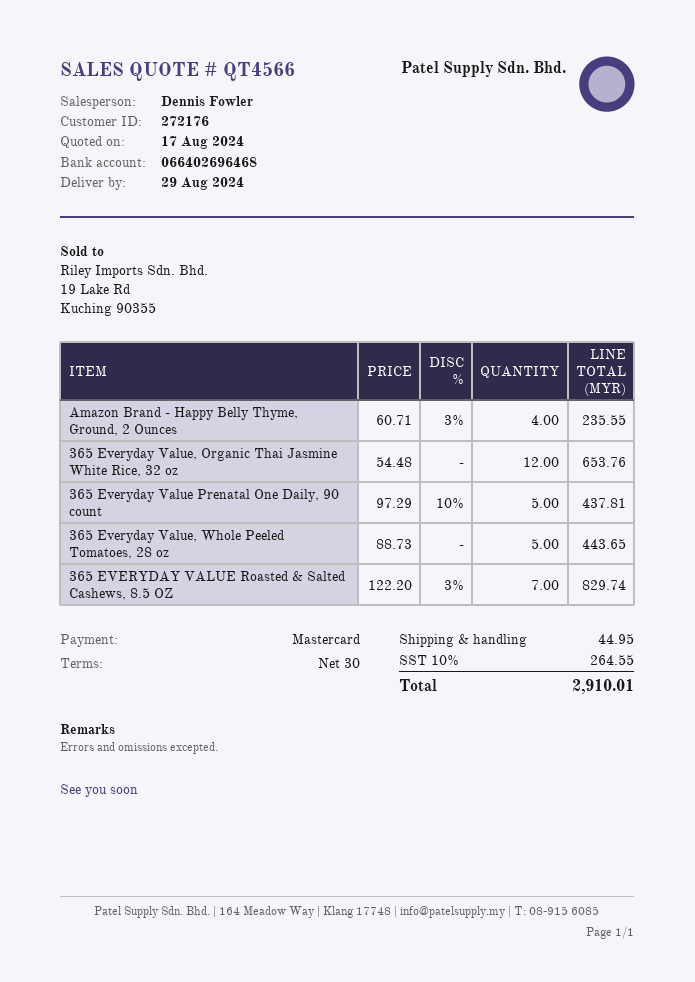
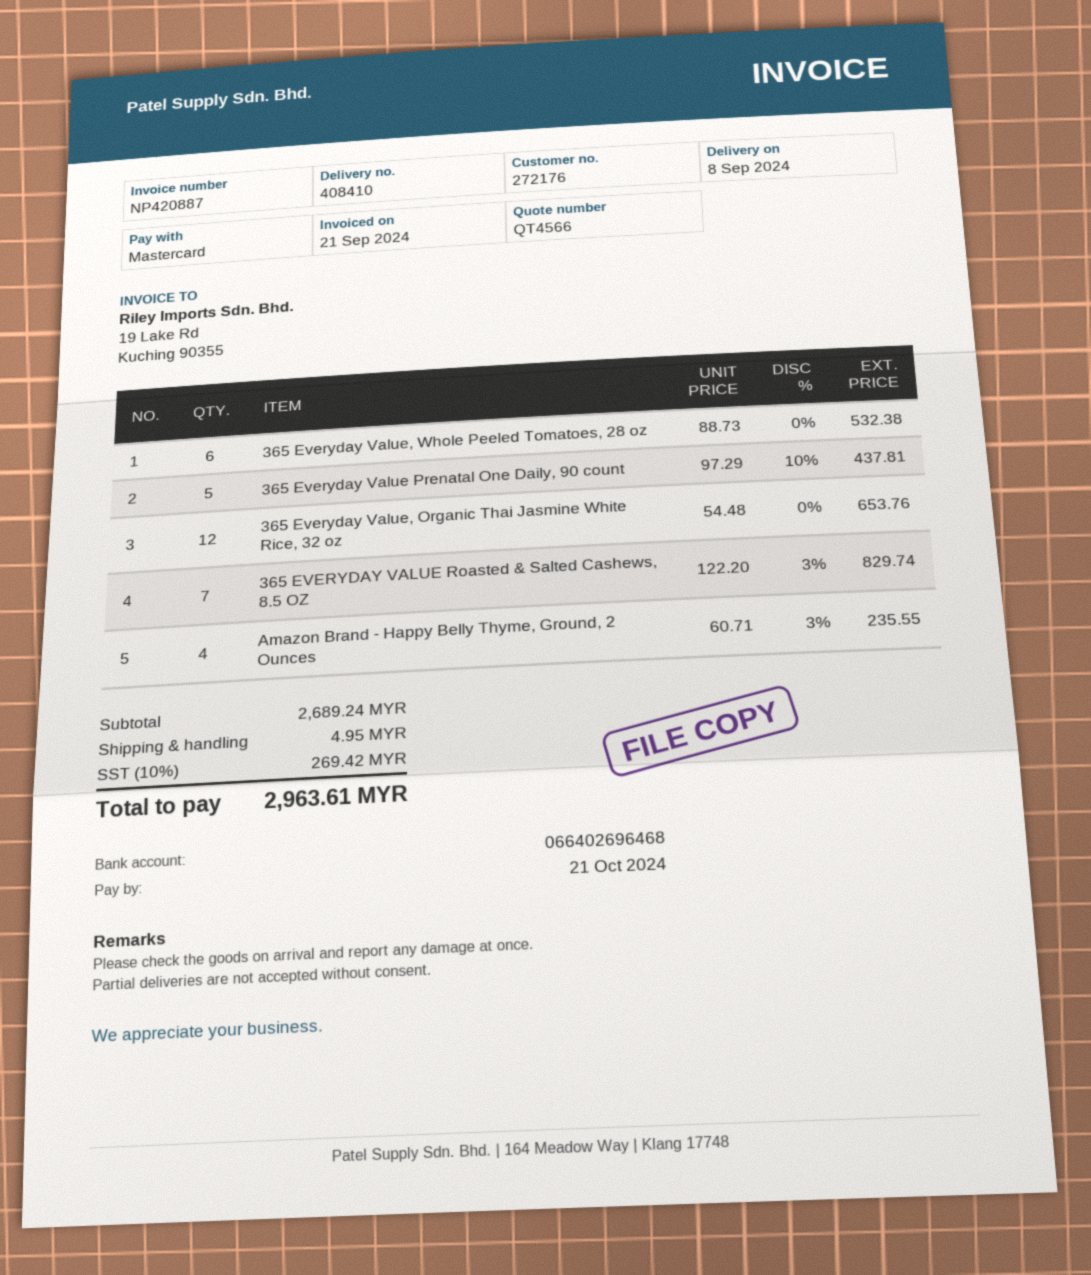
delivery date: 2024-08-29 -> 2024-09-08
365 Everyday Value, Whole Peeled Tomatoes, 28 oz: 5 x 88.73 = 443.65 -> 6 x 88.73 = 532.38
shipping: 44.95 -> 4.95
tax: 10% = 264.55 -> 10% = 269.42
total: 2910.01 -> 2963.61

